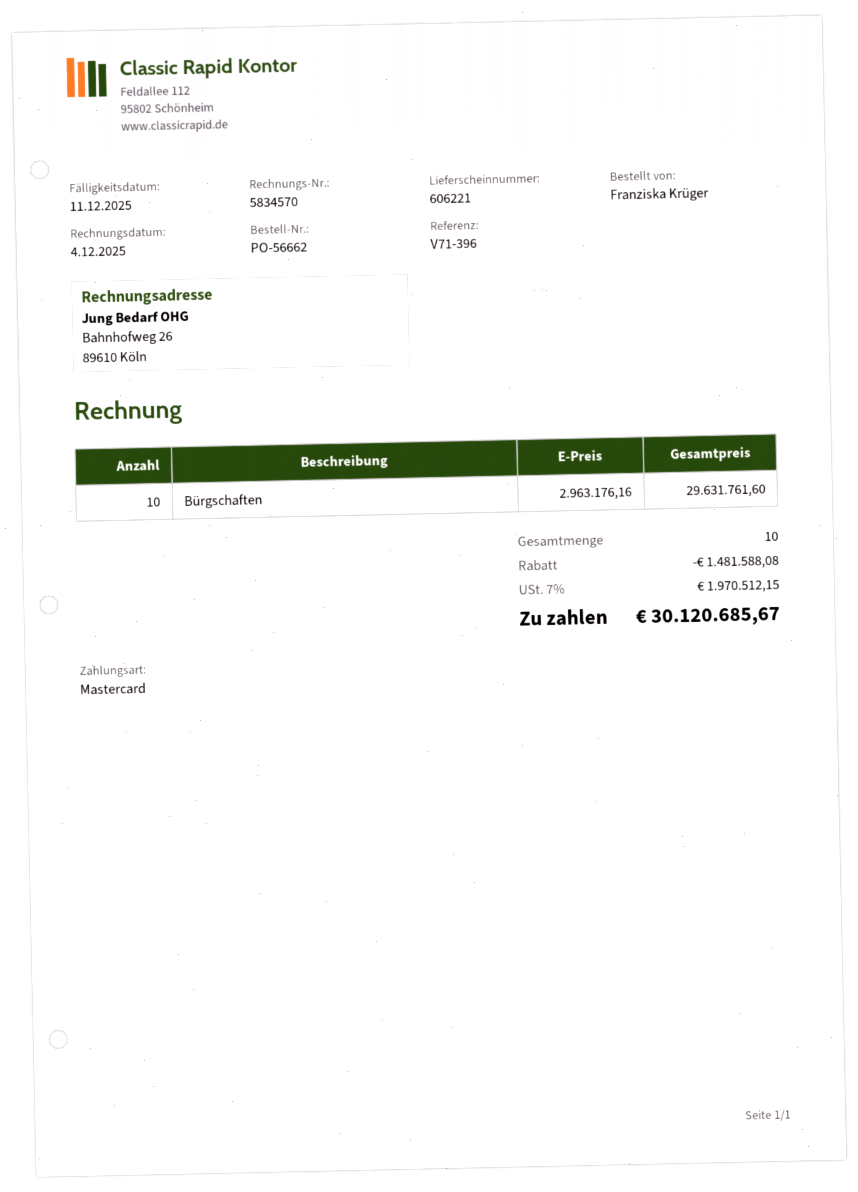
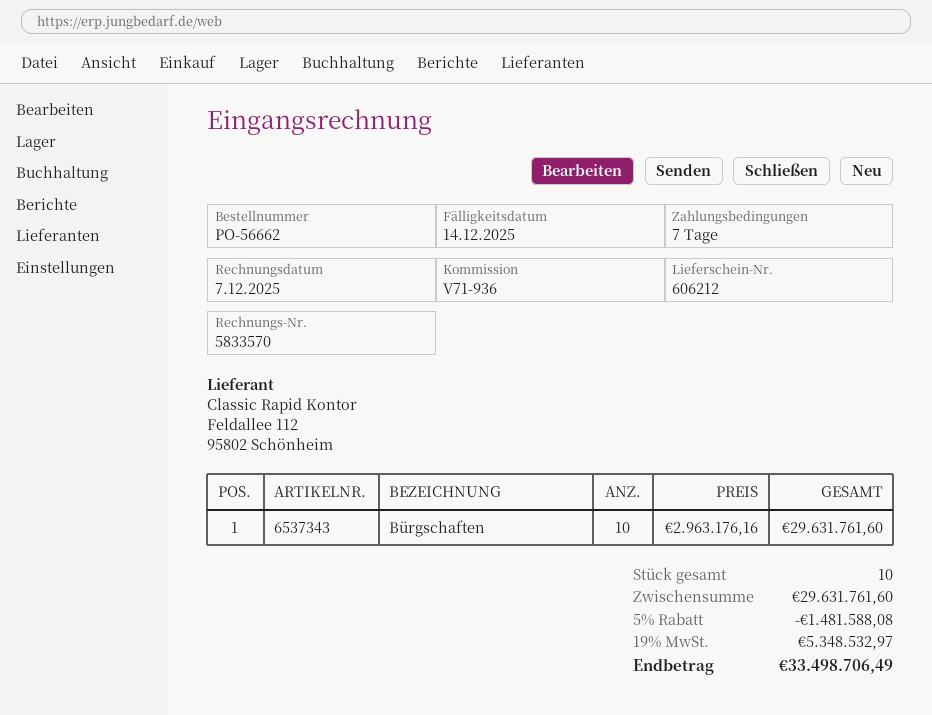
delivery note number: 606221 -> 606212
invoice number: 5834570 -> 5833570
invoice date: 2025-12-04 -> 2025-12-07
due date: 2025-12-11 -> 2025-12-14
reference: V71-396 -> V71-936
tax: 7% = 1970512.15 -> 19% = 5348532.97
total: 30120685.67 -> 33498706.49

